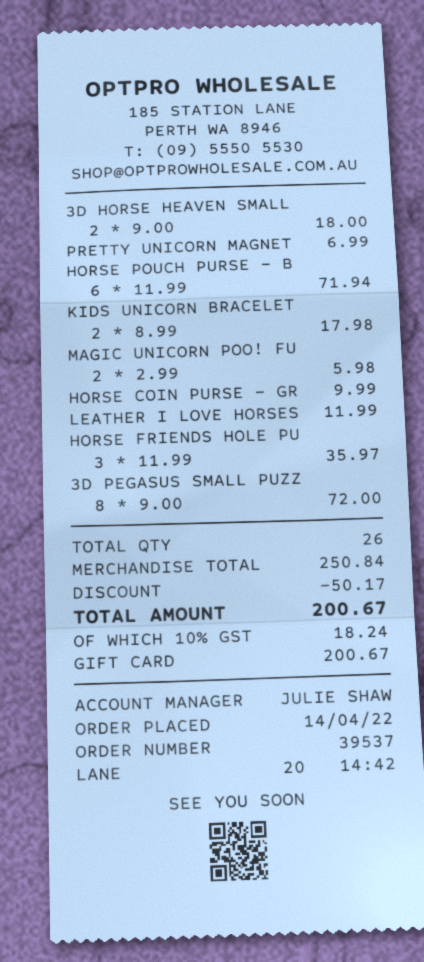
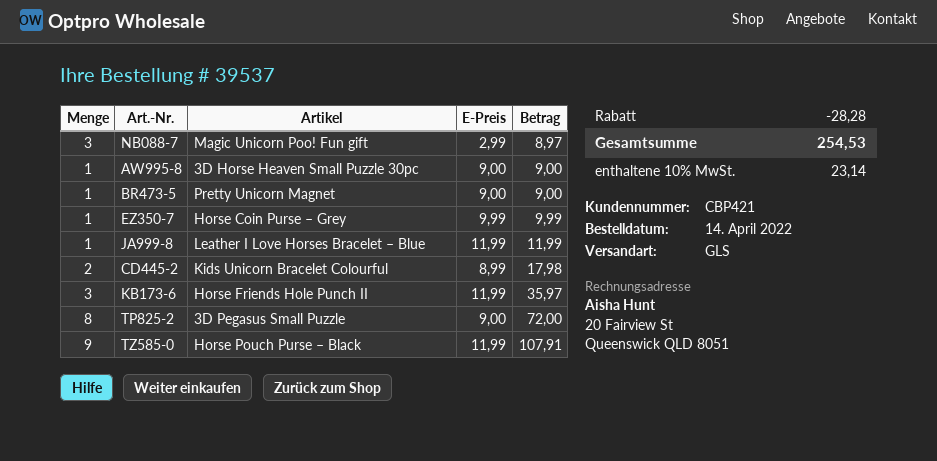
3D HORSE HEAVEN SMALL: 2 x 9.00 = 18.00 -> 1 x 9.00 = 9.00
PRETTY UNICORN MAGNET: 1 x 6.99 = 6.99 -> 1 x 9.00 = 9.00
HORSE POUCH PURSE – B: 6 x 11.99 = 71.94 -> 9 x 11.99 = 107.91
MAGIC UNICORN POO! FU: 2 x 2.99 = 5.98 -> 3 x 2.99 = 8.97
discount: 50.17 -> 28.28
tax: 10% = 18.24 -> 10% = 23.14
total: 200.67 -> 254.53

